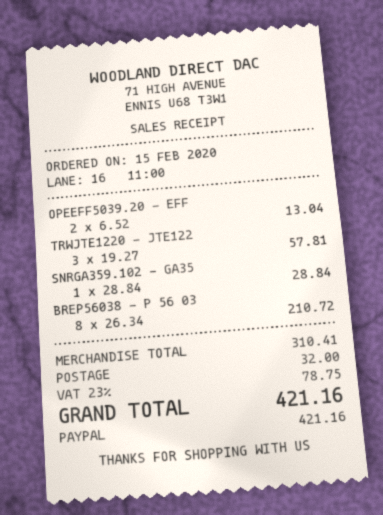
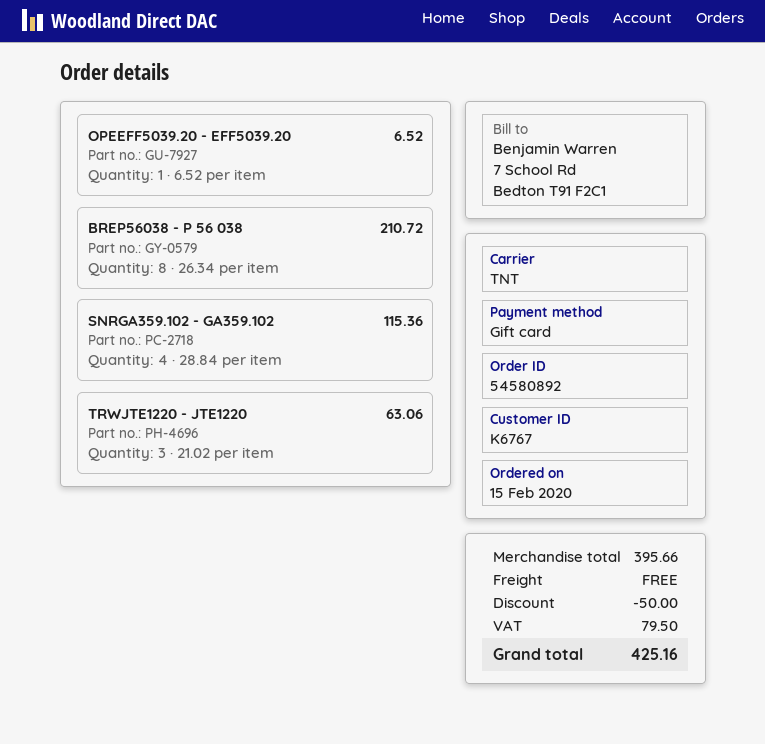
payment method: PayPal -> gift card
OPEEFF5039.20 - EFF: 2 x 6.52 = 13.04 -> 1 x 6.52 = 6.52
TRWJTE1220 - JTE122: 3 x 19.27 = 57.81 -> 3 x 21.02 = 63.06
SNRGA359.102 - GA35: 1 x 28.84 = 28.84 -> 4 x 28.84 = 115.36
subtotal: 310.41 -> 395.66
discount: none -> 50.00
shipping: 32.00 -> 0.00
tax: 78.75 -> 79.50
total: 421.16 -> 425.16

